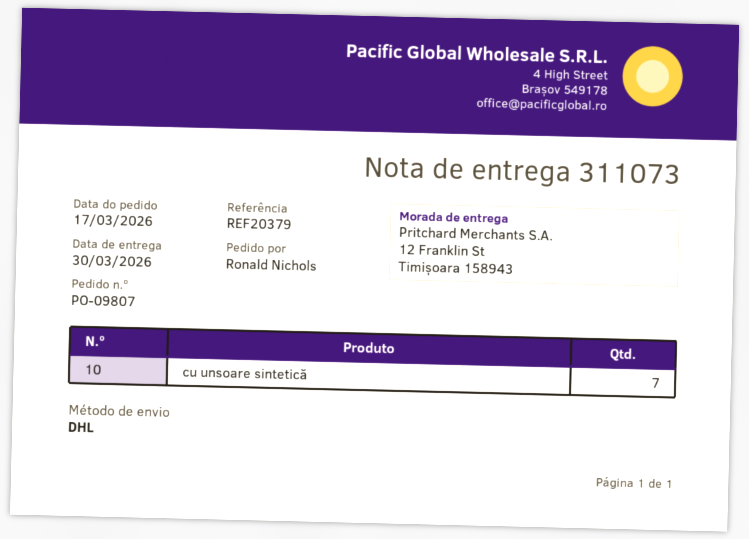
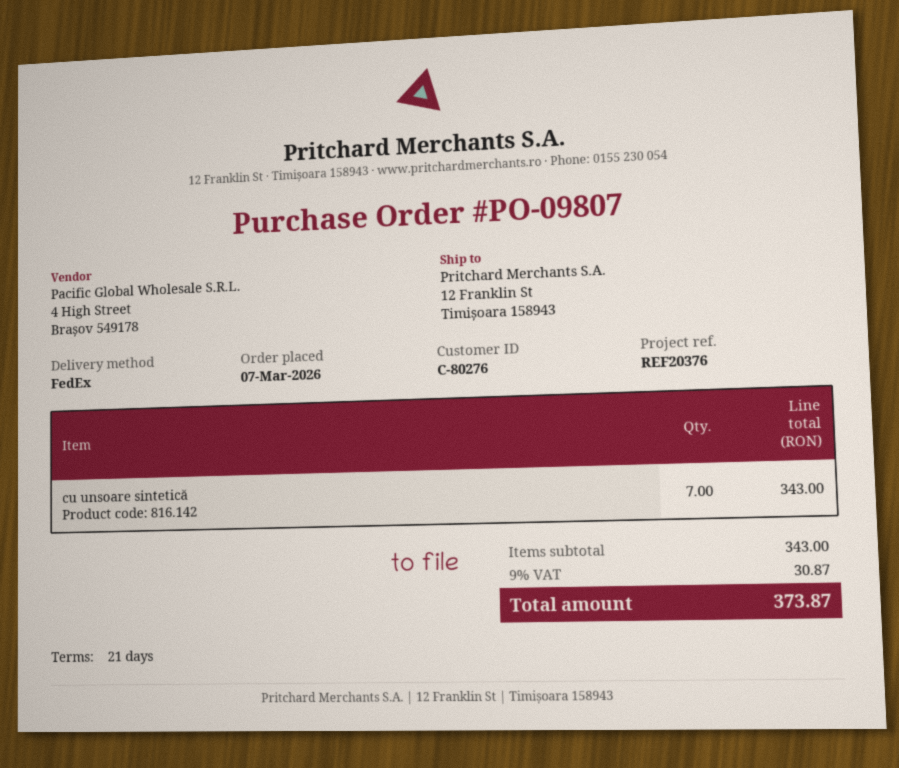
order date: 2026-03-17 -> 2026-03-07
reference: REF20379 -> REF20376
shipping method: DHL -> FedEx

